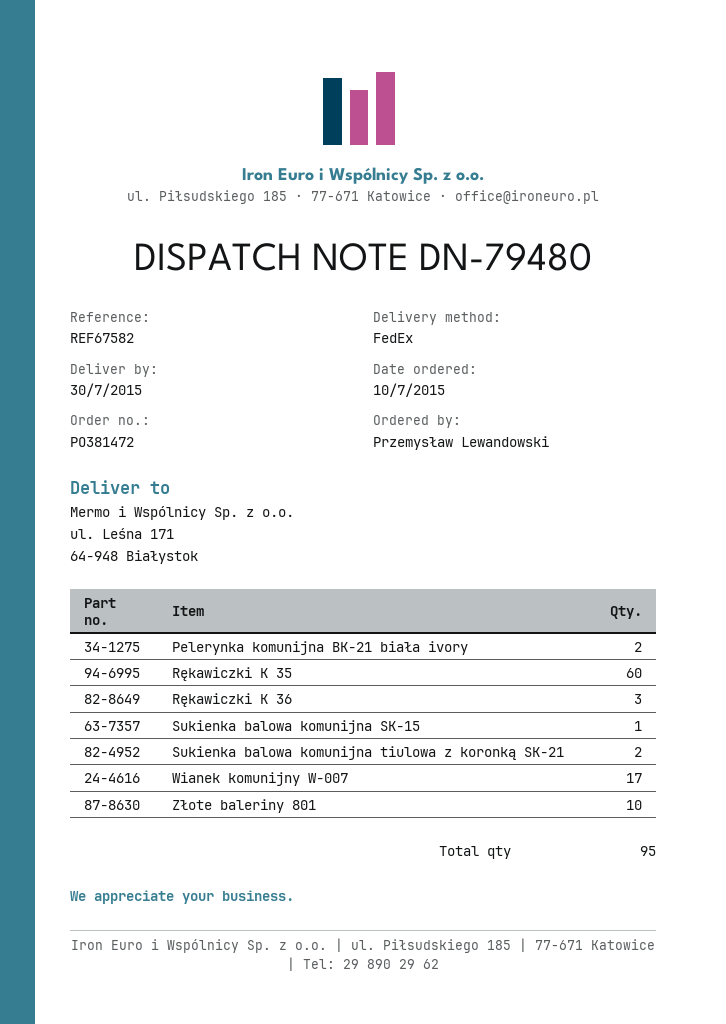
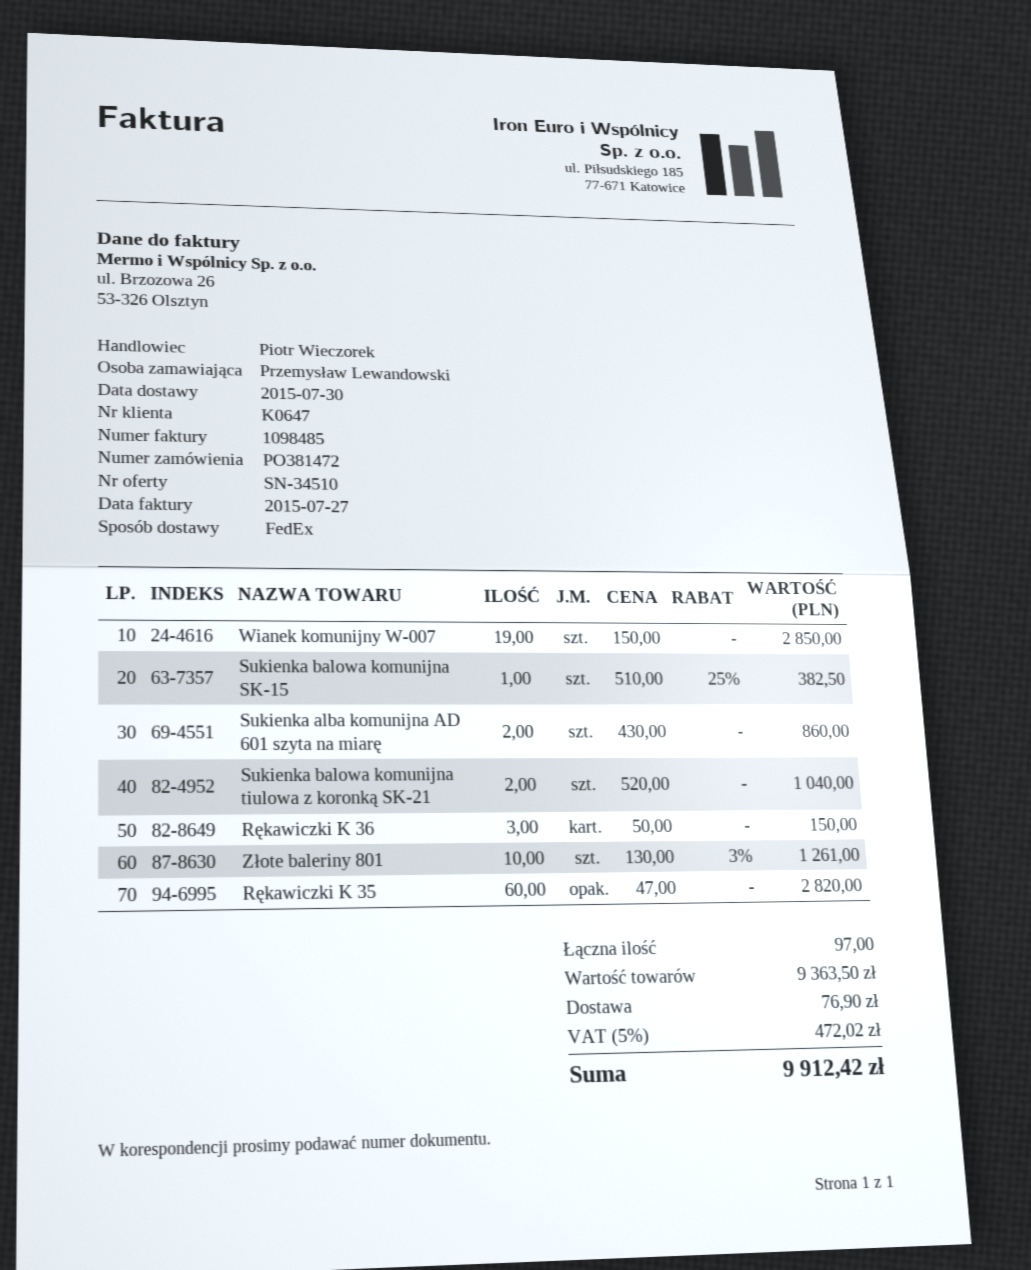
Pelerynka komunijna BK-21 biała ivory: 2 -> none
Wianek komunijny W-007: 17 -> 19
Sukienka alba komunijna AD 601 szyta na miarę: none -> 2
total quantity: 95 -> 97

